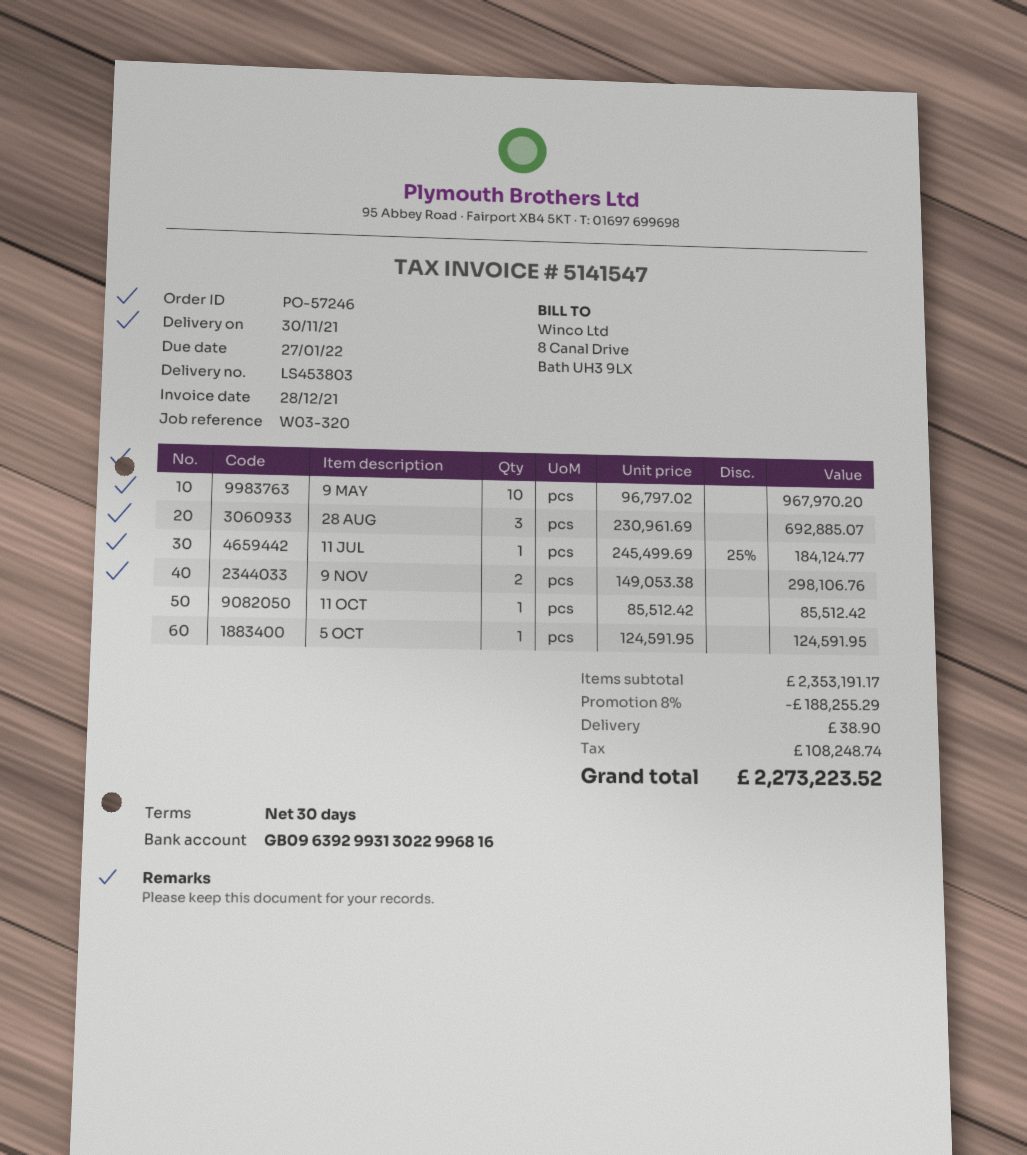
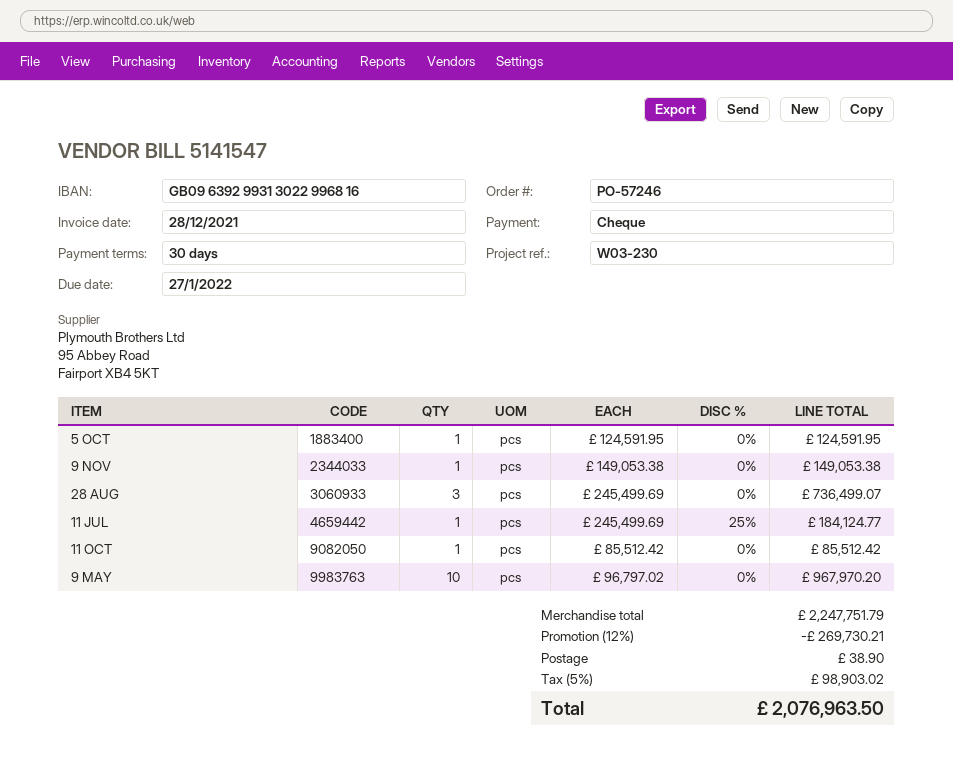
reference: W03-320 -> W03-230
28 AUG: 3 x 230961.69 = 692885.07 -> 3 x 245499.69 = 736499.07
9 NOV: 2 x 149053.38 = 298106.76 -> 1 x 149053.38 = 149053.38
subtotal: 2353191.17 -> 2247751.79
discount: 8% = 188255.29 -> 12% = 269730.21
tax: 108248.74 -> 98903.02
total: 2273223.52 -> 2076963.50

